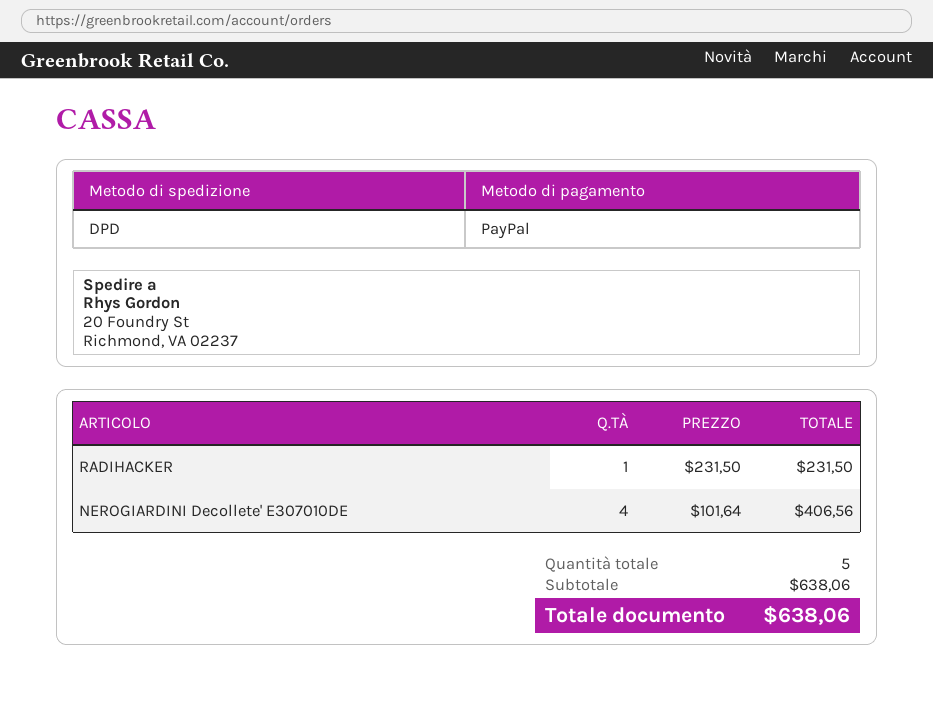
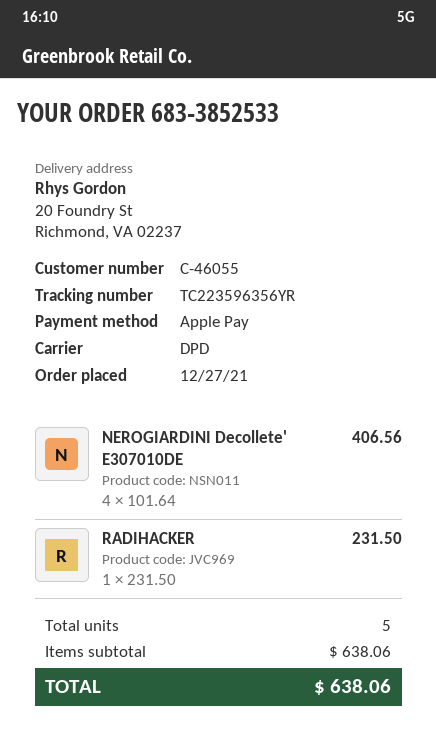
payment method: PayPal -> Apple Pay

